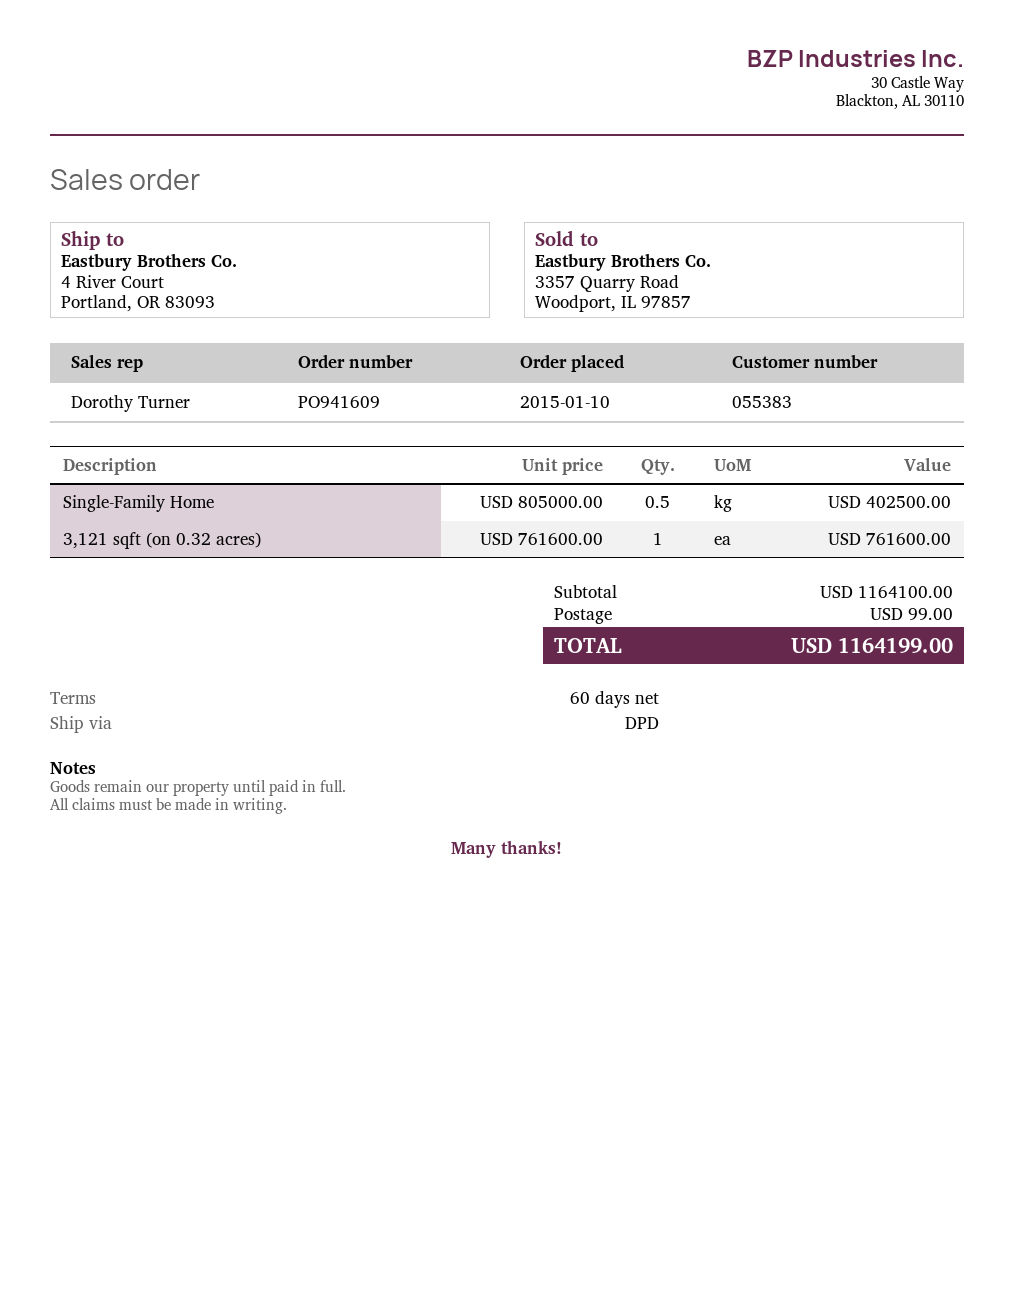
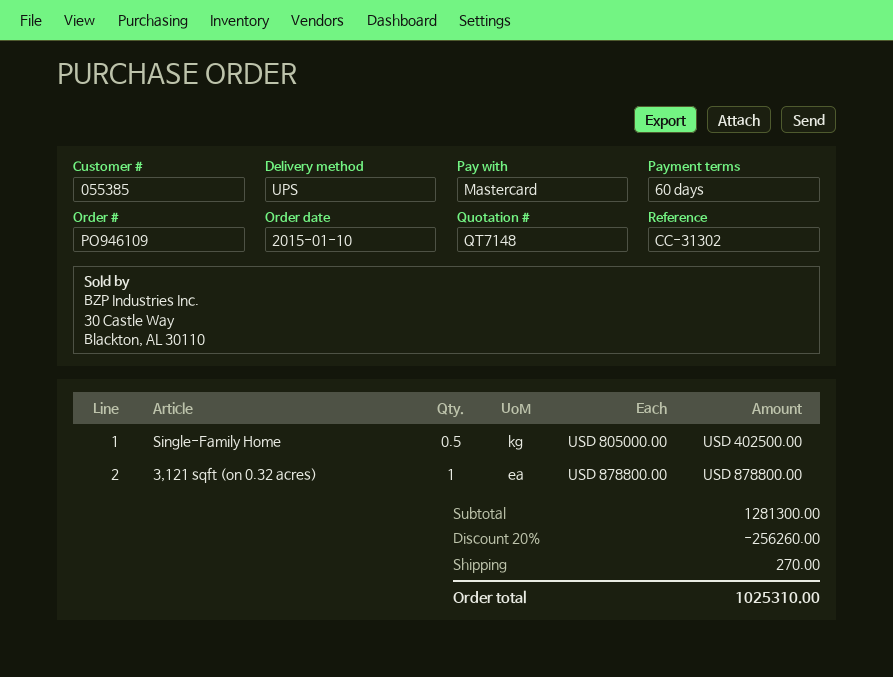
order number: PO941609 -> PO946109
customer number: 055383 -> 055385
shipping method: DPD -> UPS
3,121 sqft (on 0.32 acres): 1 x 761600.00 = 761600.00 -> 1 x 878800.00 = 878800.00
subtotal: 1164100.00 -> 1281300.00
discount: none -> 20% = 256260.00
shipping: 99.00 -> 270.00
total: 1164199.00 -> 1025310.00

